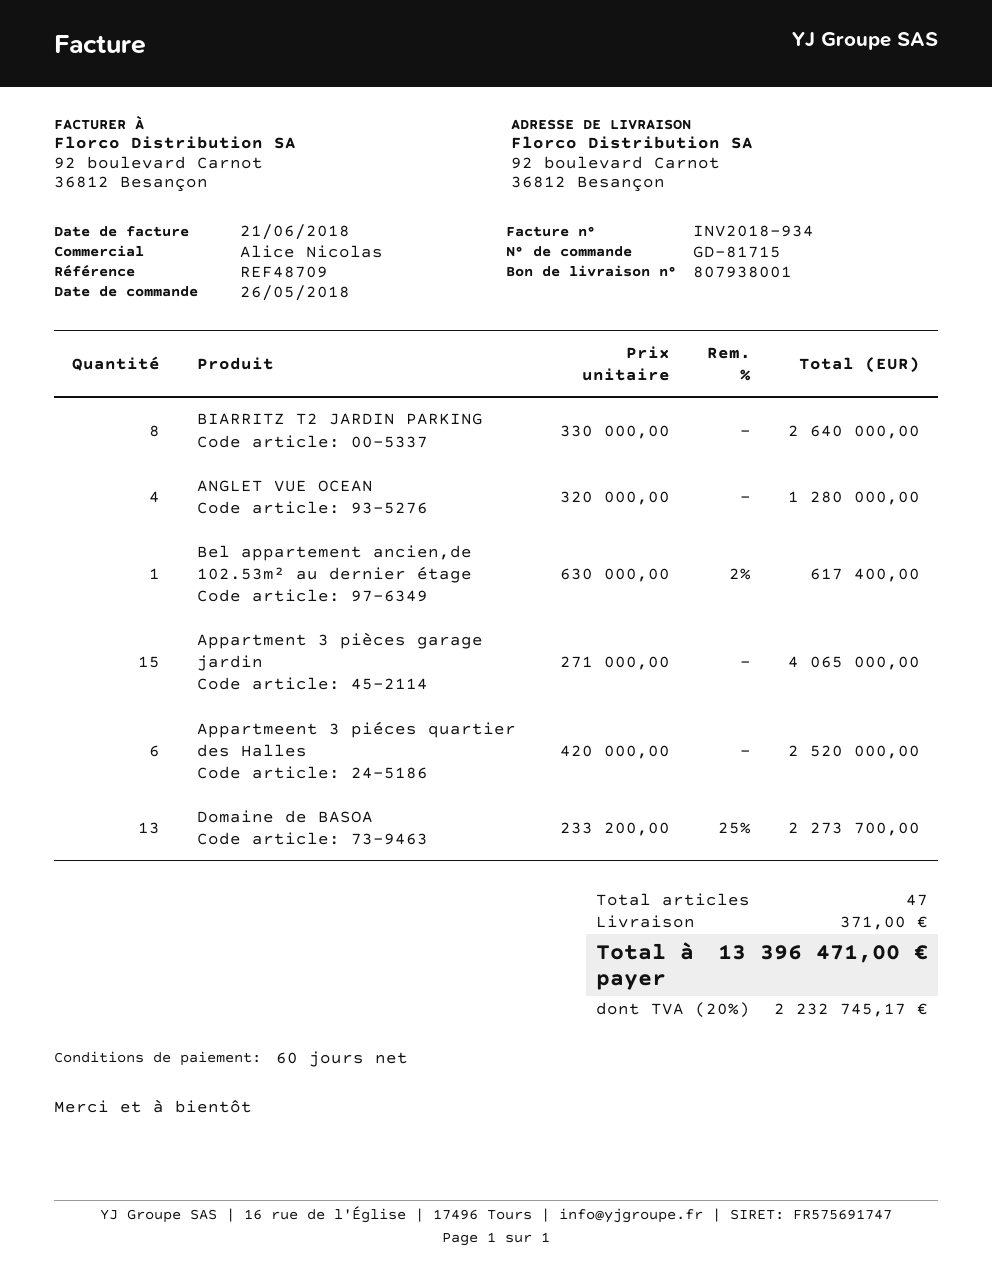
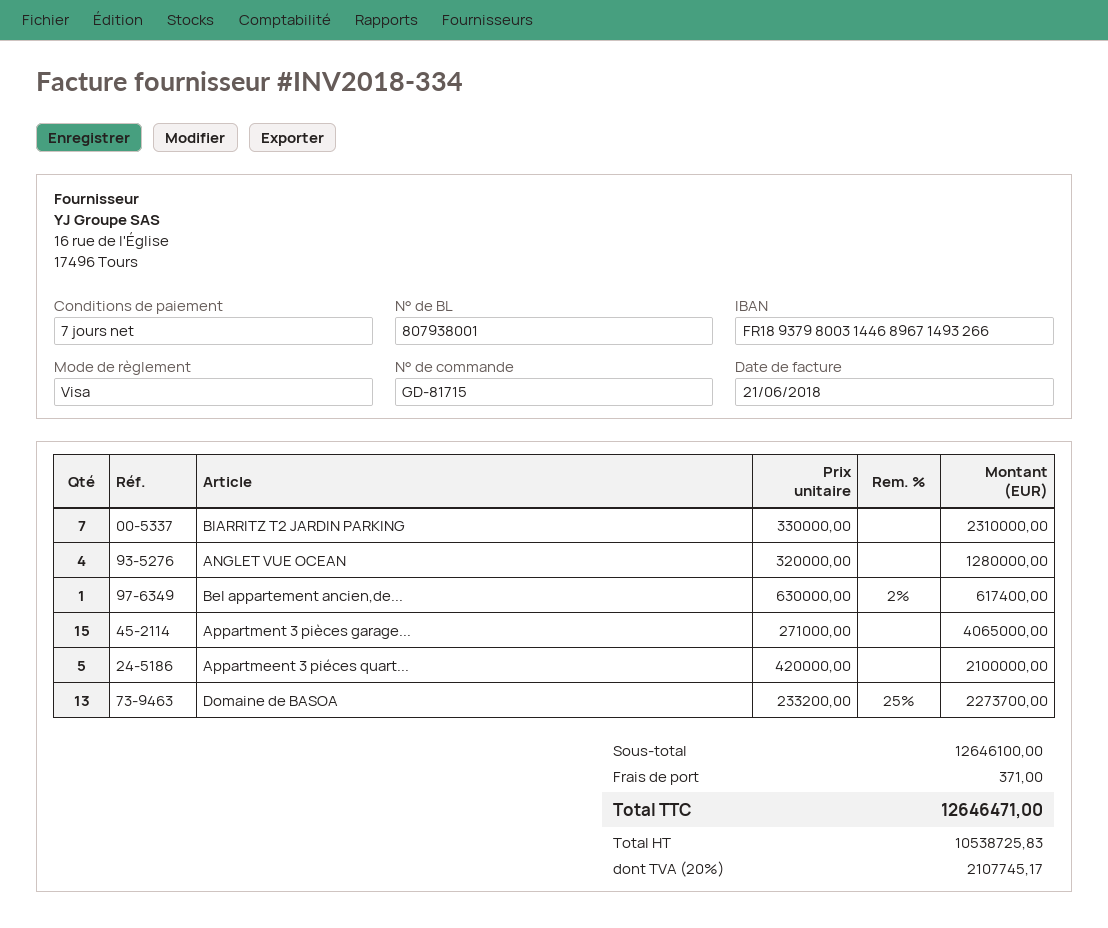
invoice number: INV2018-934 -> INV2018-334
payment terms: 60 days -> 7 days
BIARRITZ T2 JARDIN PARKING: 8 x 330000.00 = 2640000.00 -> 7 x 330000.00 = 2310000.00
Appartmeent 3 piéces quartier des Halles: 6 x 420000.00 = 2520000.00 -> 5 x 420000.00 = 2100000.00
tax: 20% = 2232745.17 -> 20% = 2107745.17
total: 13396471.00 -> 12646471.00

